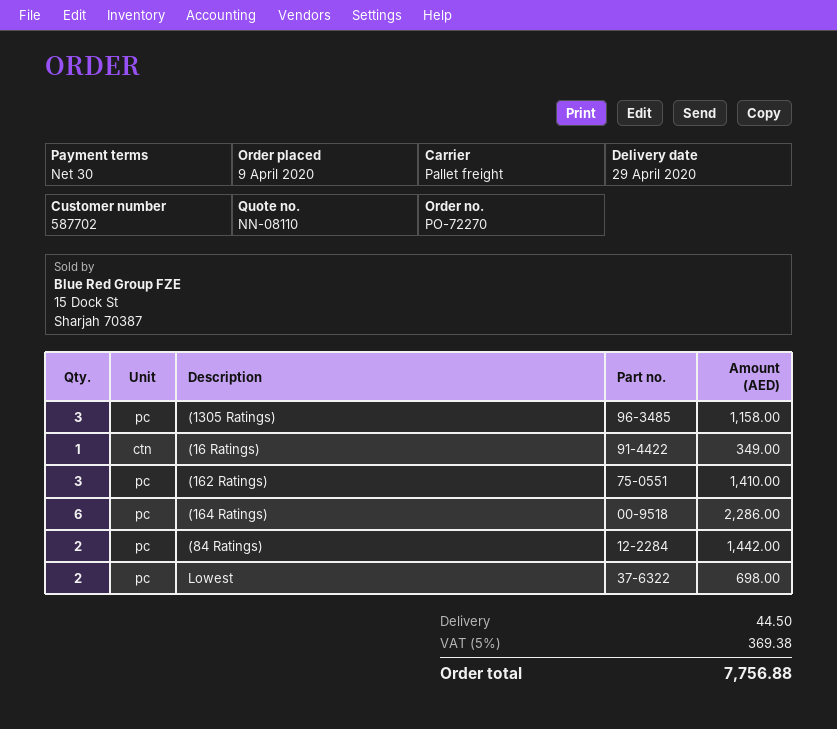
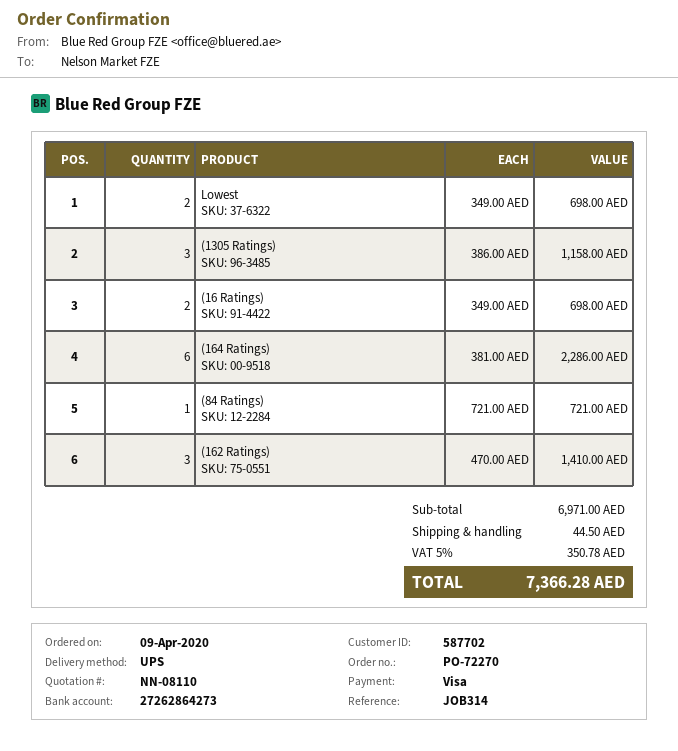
shipping method: pallet freight -> UPS
(16 Ratings): 1 for 349.00 -> 2 for 698.00
(84 Ratings): 2 for 1442.00 -> 1 for 721.00
tax: 5% = 369.38 -> 5% = 350.78
total: 7756.88 -> 7366.28

